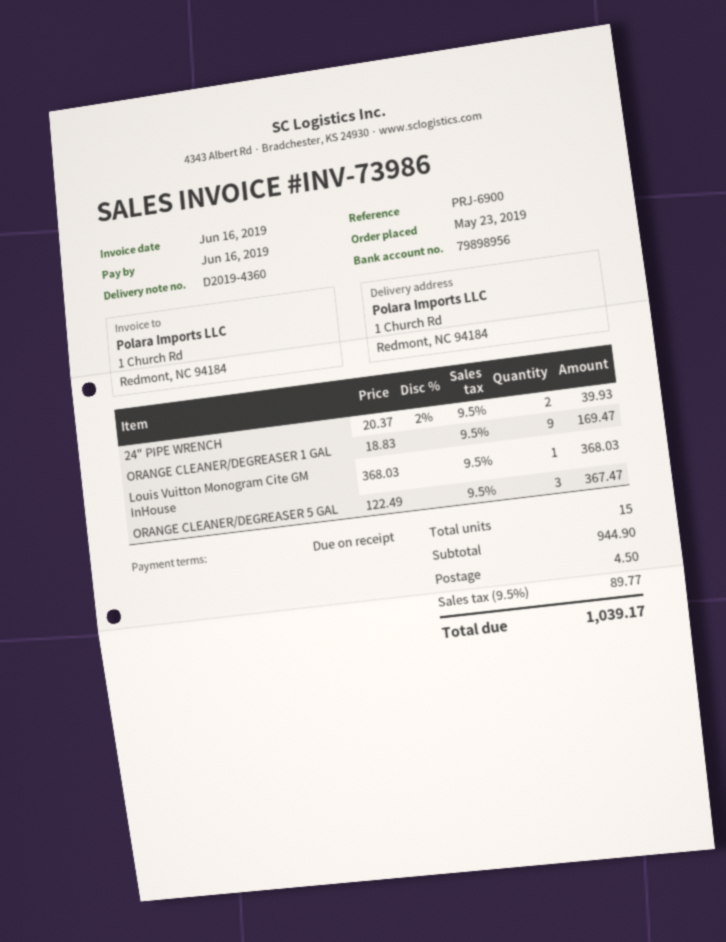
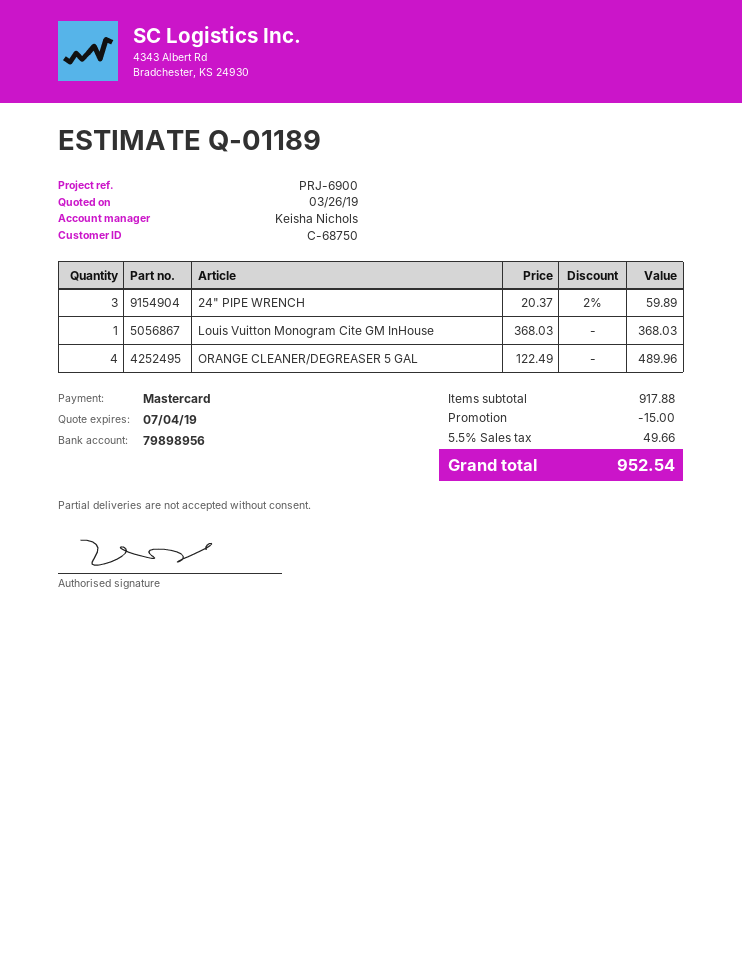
24" PIPE WRENCH: 2 x 20.37 - 2% = 39.93 -> 3 x 20.37 - 2% = 59.89
ORANGE CLEANER/DEGREASER 1 GAL: 9 x 18.83 = 169.47 -> none
ORANGE CLEANER/DEGREASER 5 GAL: 3 x 122.49 = 367.47 -> 4 x 122.49 = 489.96
subtotal: 944.90 -> 917.88
discount: none -> 15.00
shipping: 4.50 -> none
tax: 9.5% = 89.77 -> 5.5% = 49.66
total: 1039.17 -> 952.54

